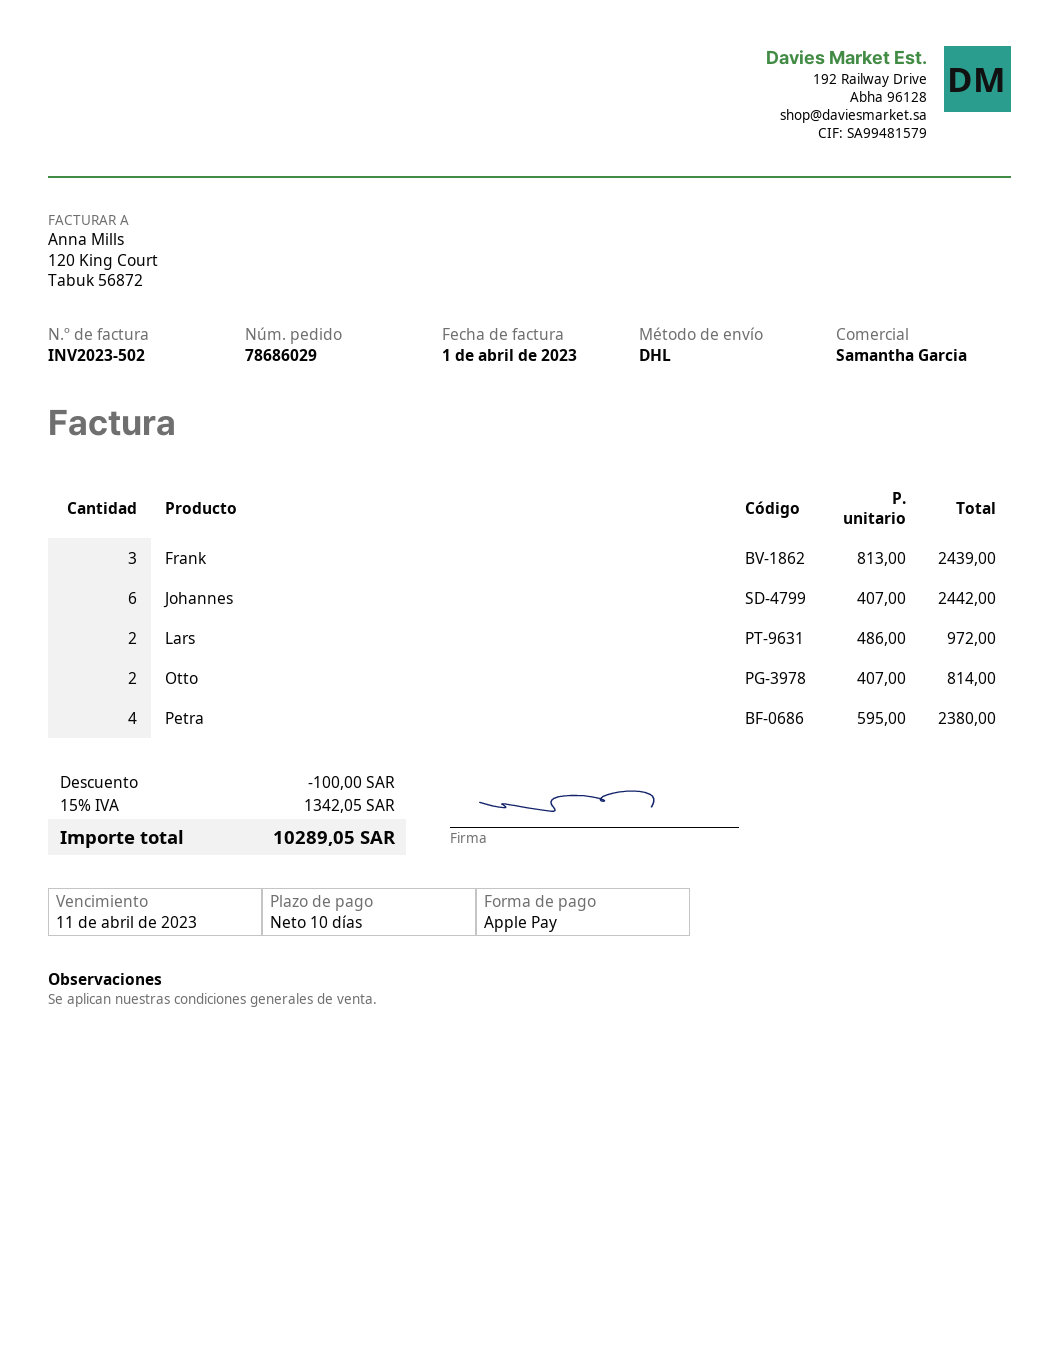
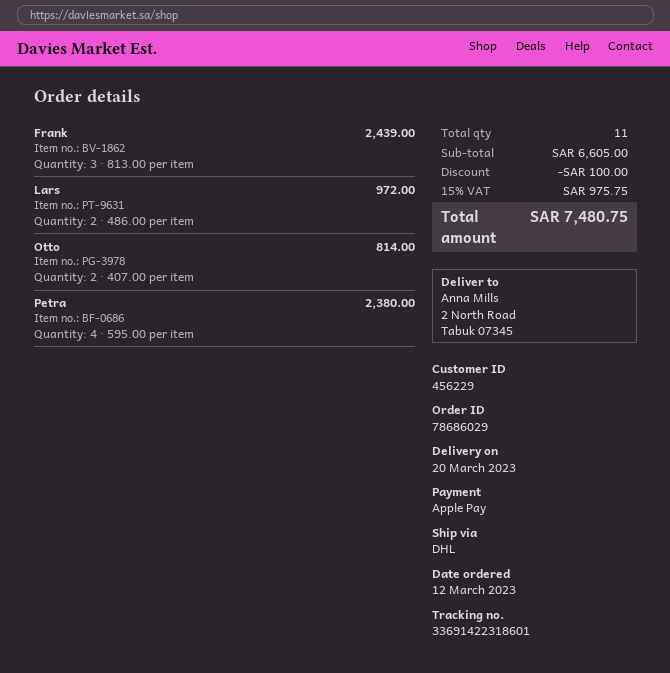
Johannes: 6 x 407.00 = 2442.00 -> none
tax: 15% = 1342.05 -> 15% = 975.75
total: 10289.05 -> 7480.75

